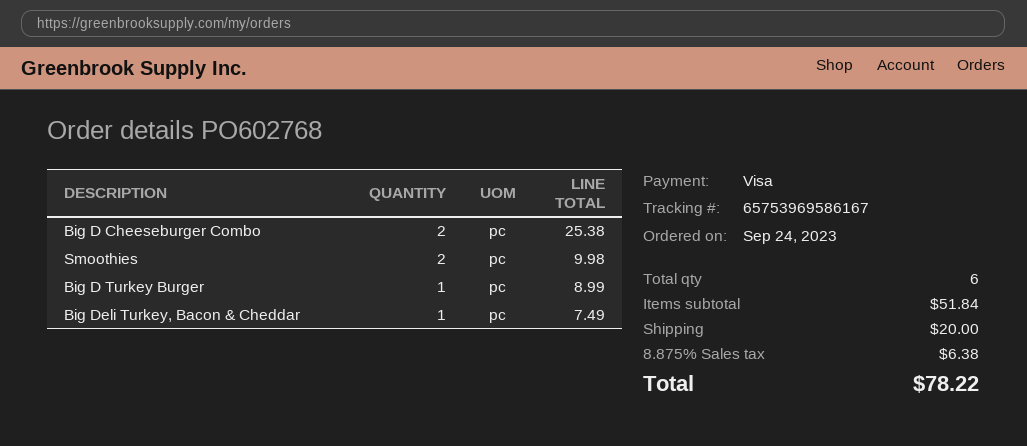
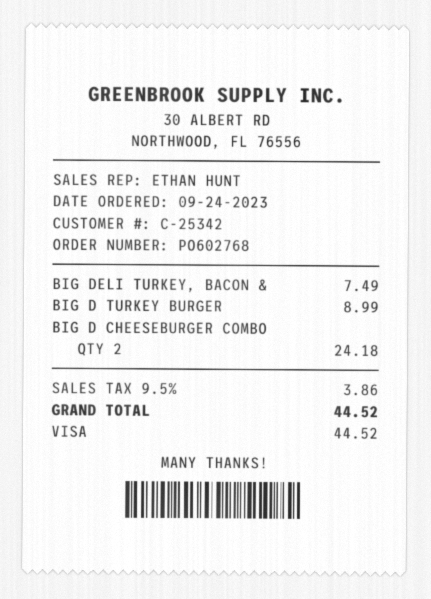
Big D Cheeseburger Combo: 2 for 25.38 -> 2 for 24.18
Smoothies: 2 for 9.98 -> none
shipping: 20.00 -> none
tax: 8.875% = 6.38 -> 9.5% = 3.86
total: 78.22 -> 44.52

